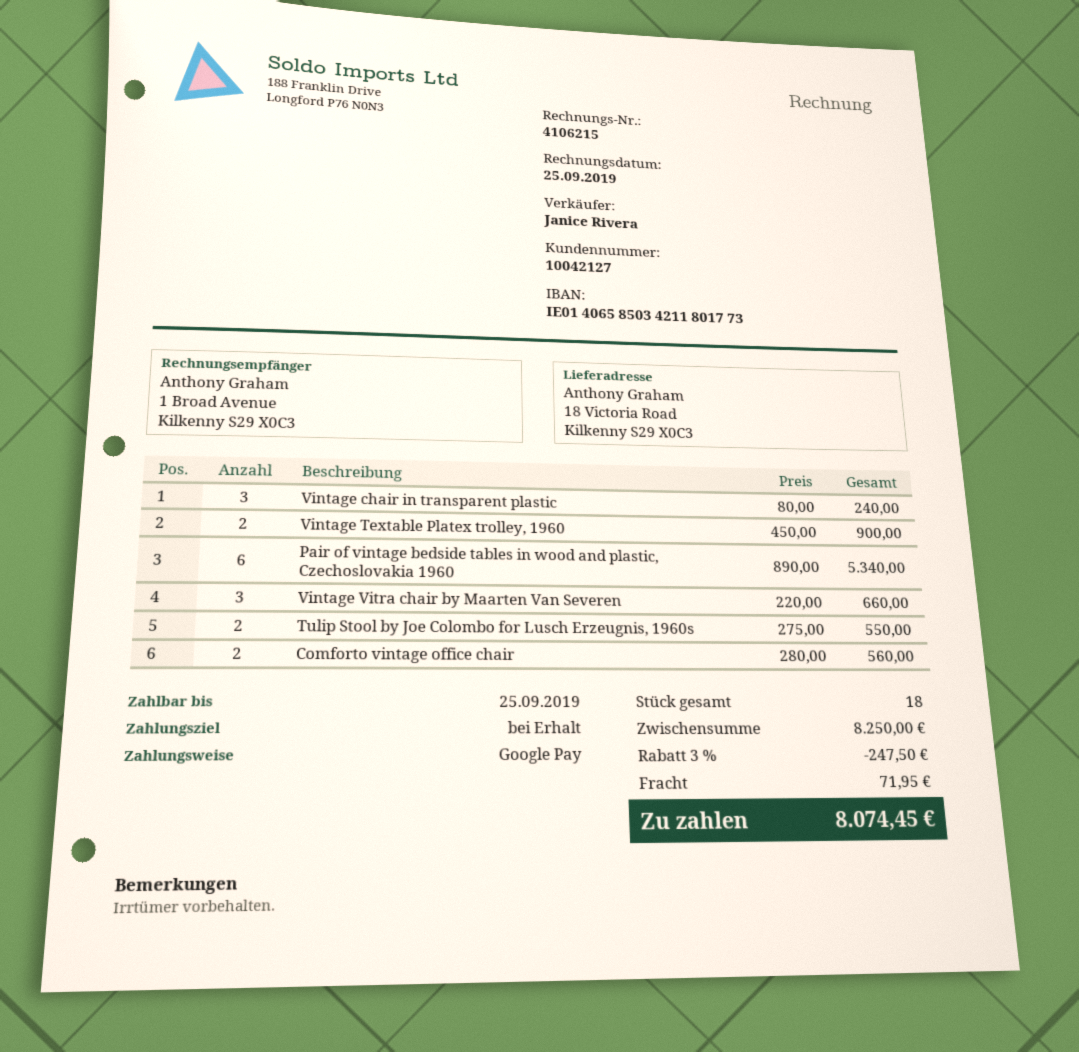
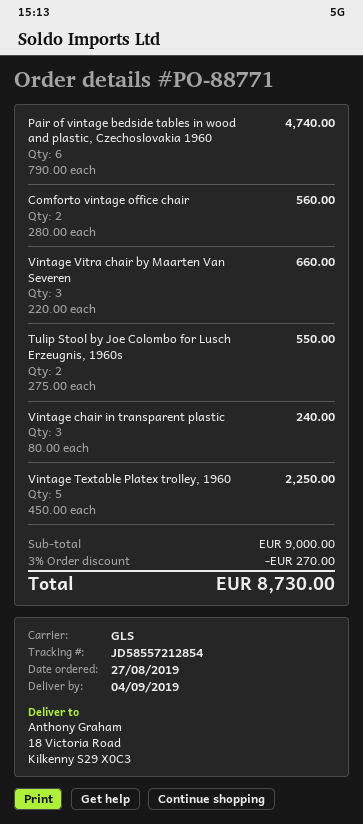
Vintage Textable Platex trolley, 1960: 2 x 450.00 = 900.00 -> 5 x 450.00 = 2250.00
Pair of vintage bedside tables in wood and plastic, Czechoslovakia 1960: 6 x 890.00 = 5340.00 -> 6 x 790.00 = 4740.00
subtotal: 8250.00 -> 9000.00
discount: 3% = 247.50 -> 3% = 270.00
shipping: 71.95 -> none
total: 8074.45 -> 8730.00

